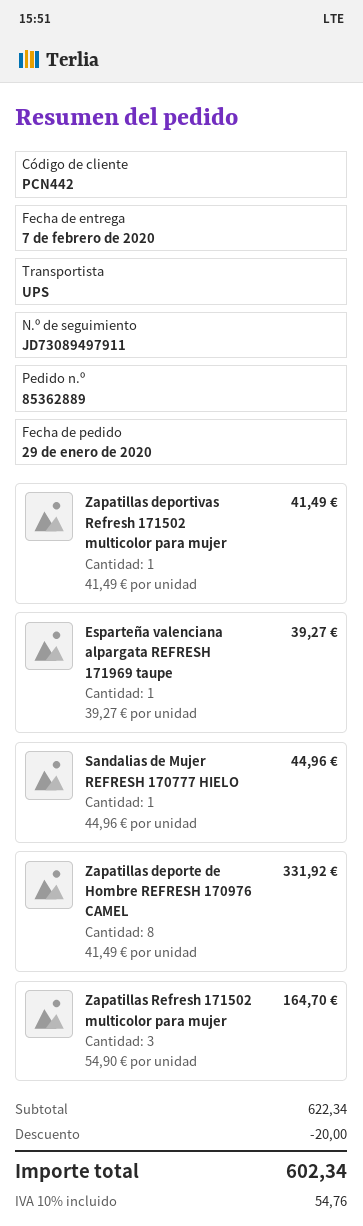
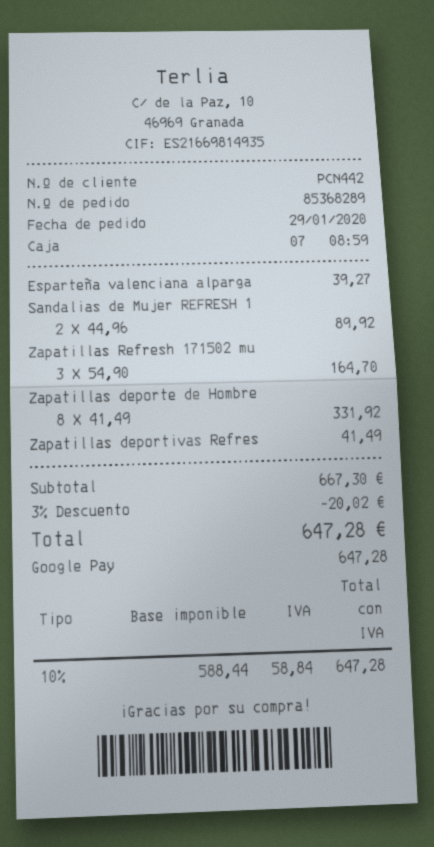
order number: 85362889 -> 85368289
Sandalias de Mujer REFRESH 170777 HIELO: 1 x 44.96 = 44.96 -> 2 x 44.96 = 89.92
subtotal: 622.34 -> 667.30
discount: 20.00 -> 20.02
tax: 10% = 54.76 -> 10% = 58.84
total: 602.34 -> 647.28

